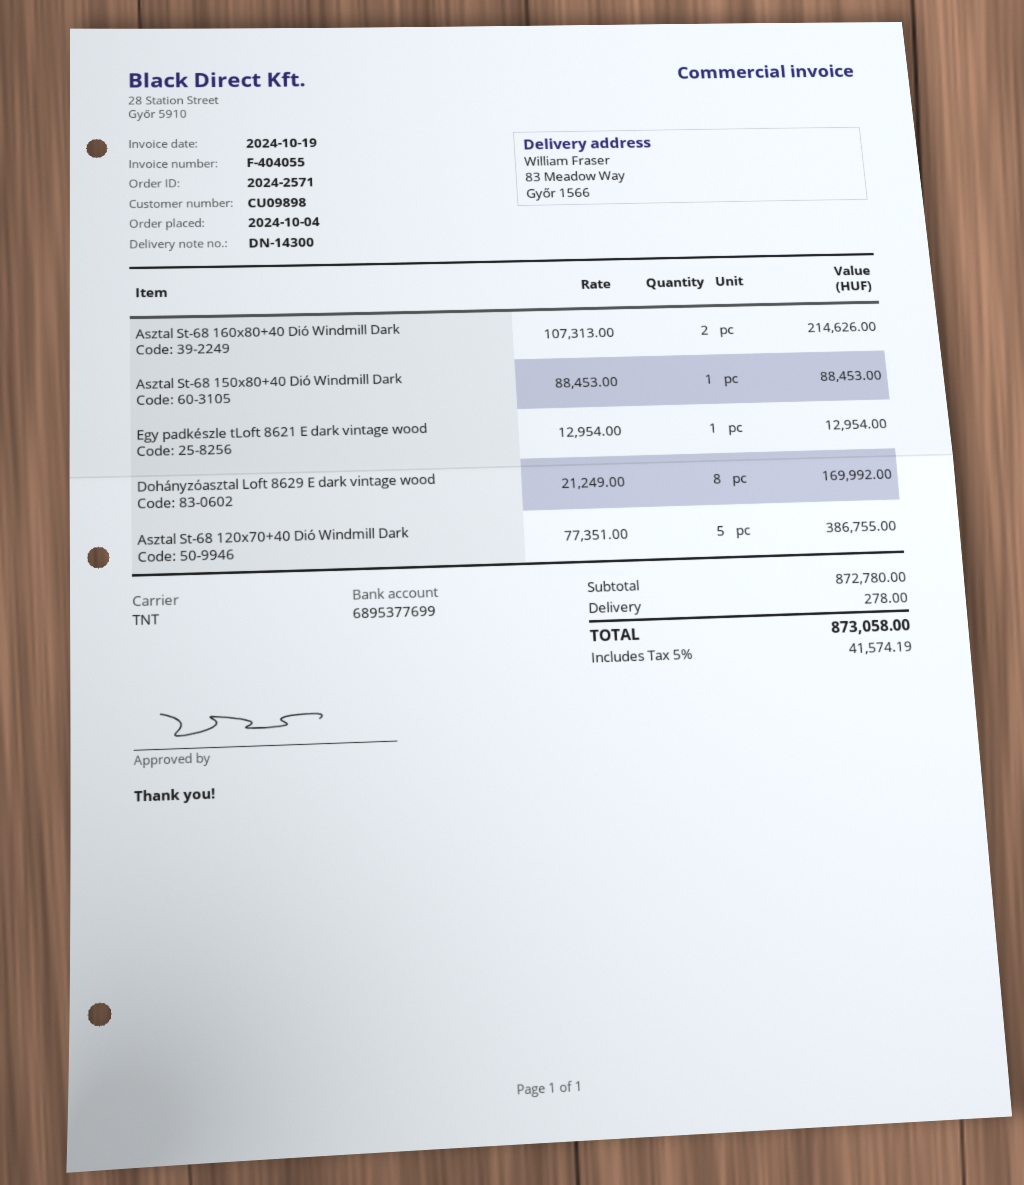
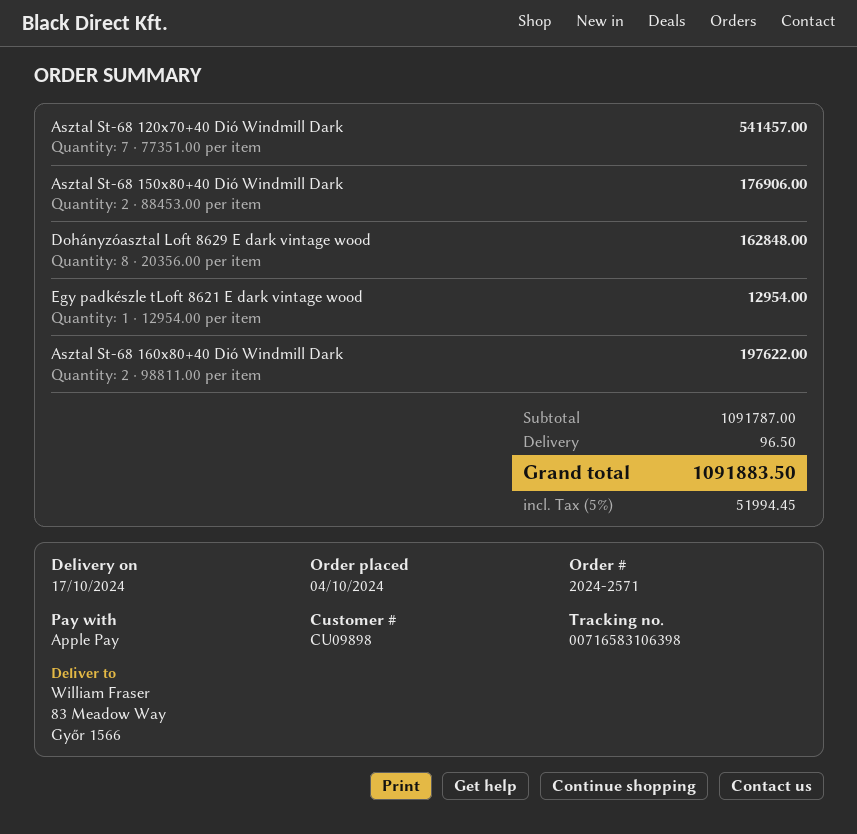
Asztal St-68 160x80+40 Dió Windmill Dark: 2 x 107313.00 = 214626.00 -> 2 x 98811.00 = 197622.00
Asztal St-68 150x80+40 Dió Windmill Dark: 1 x 88453.00 = 88453.00 -> 2 x 88453.00 = 176906.00
Dohányzóasztal Loft 8629 E dark vintage wood: 8 x 21249.00 = 169992.00 -> 8 x 20356.00 = 162848.00
Asztal St-68 120x70+40 Dió Windmill Dark: 5 x 77351.00 = 386755.00 -> 7 x 77351.00 = 541457.00
subtotal: 872780.00 -> 1091787.00
shipping: 278.00 -> 96.50
tax: 5% = 41574.19 -> 5% = 51994.45
total: 873058.00 -> 1091883.50

